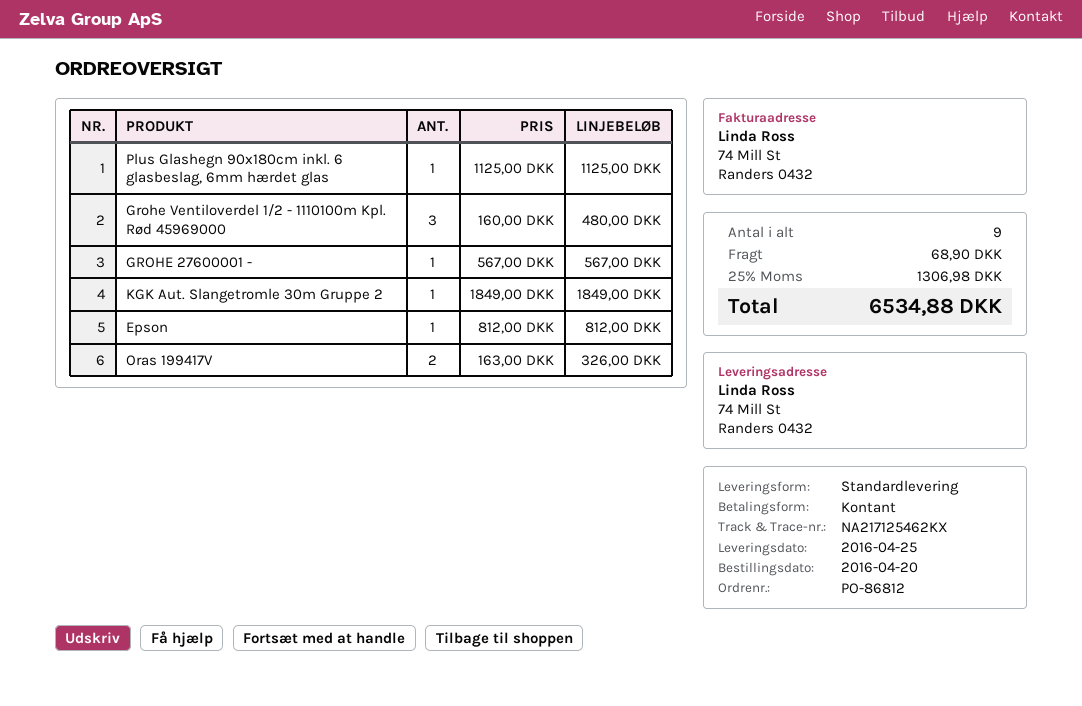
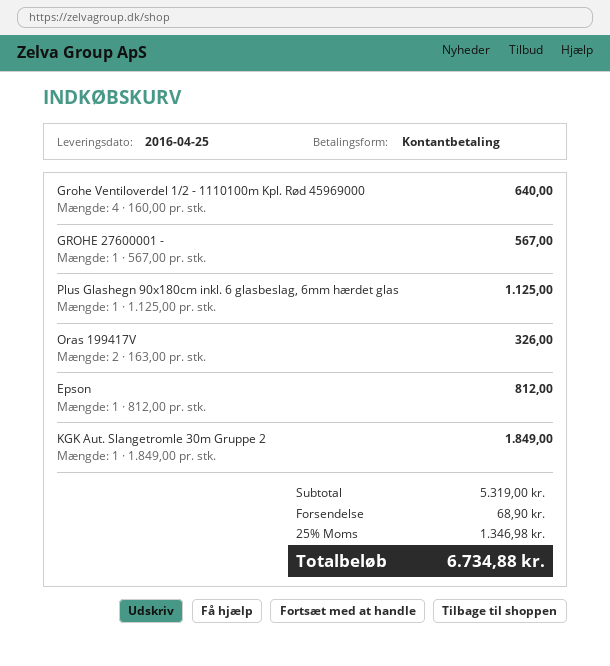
Grohe Ventiloverdel 1/2 - 1110100m Kpl. Rød 45969000: 3 x 160.00 = 480.00 -> 4 x 160.00 = 640.00
tax: 25% = 1306.98 -> 25% = 1346.98
total: 6534.88 -> 6734.88

